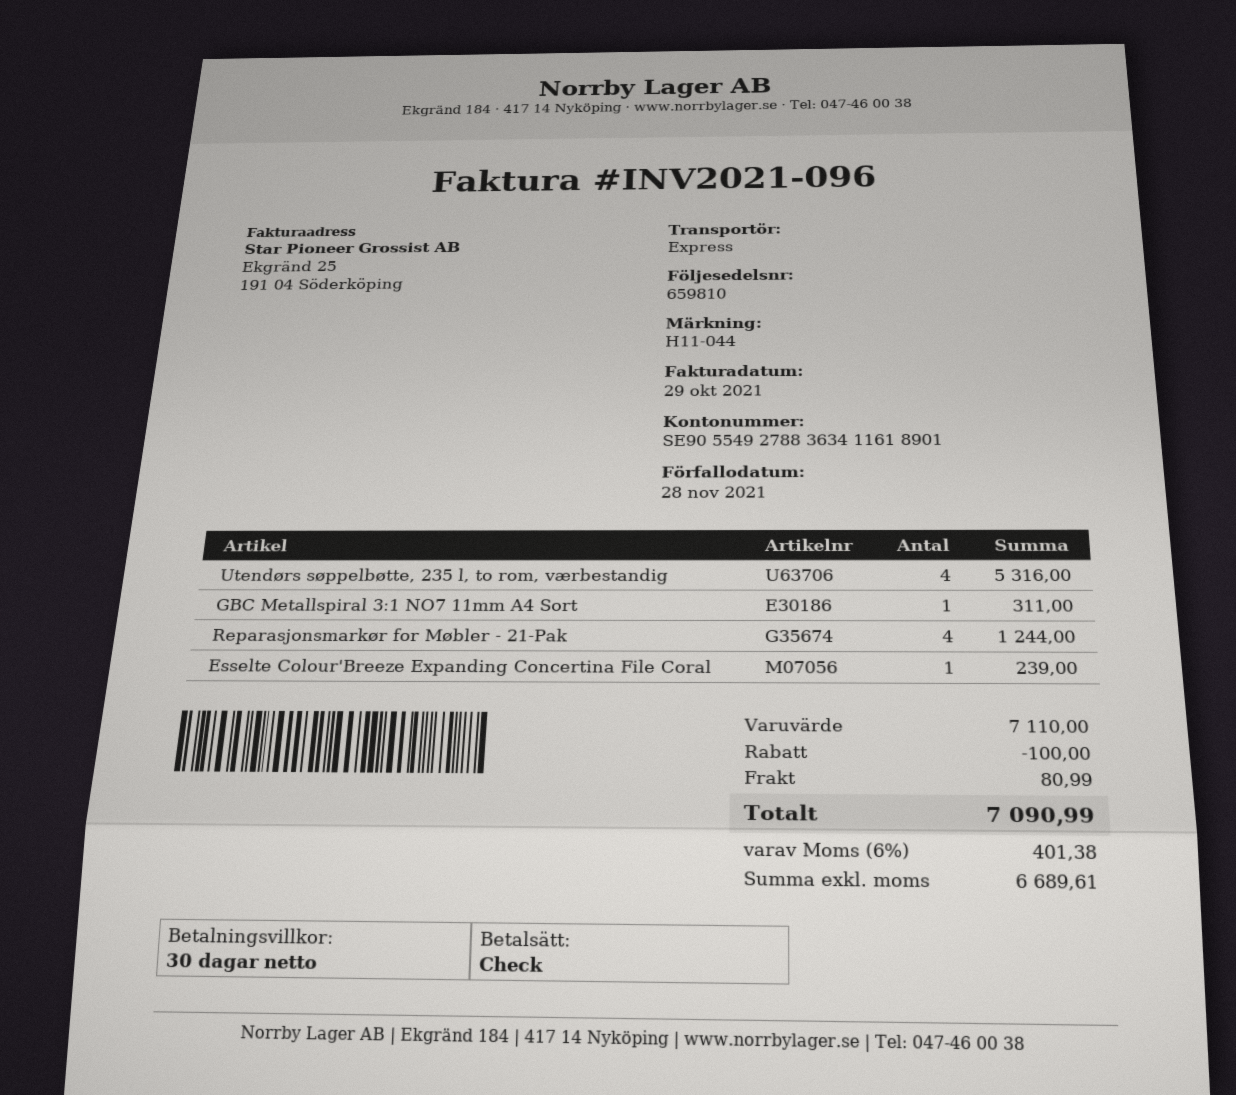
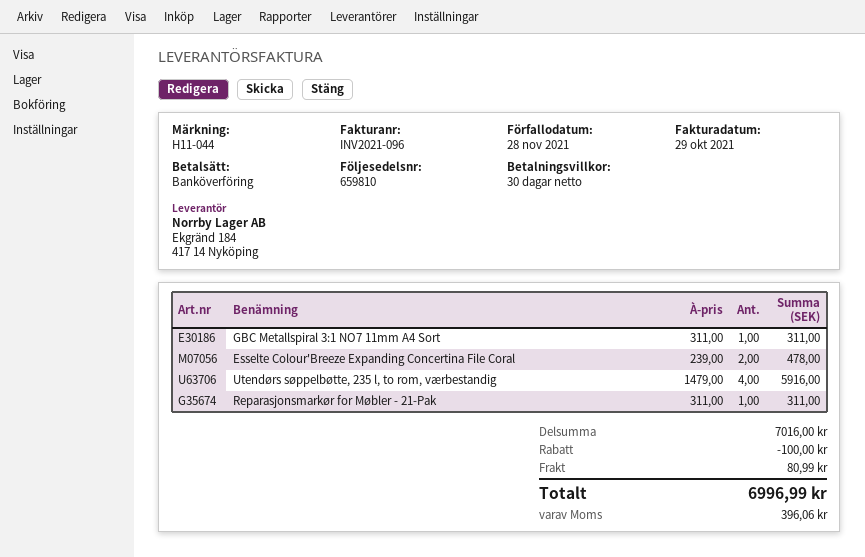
payment method: cheque -> bank transfer
Utendørs søppelbøtte, 235 l, to rom, værbestandig: 4 for 5316.00 -> 4 for 5916.00
Reparasjonsmarkør for Møbler - 21-Pak: 4 for 1244.00 -> 1 for 311.00
Esselte Colour'Breeze Expanding Concertina File Coral: 1 for 239.00 -> 2 for 478.00
subtotal: 7110.00 -> 7016.00
tax: 401.38 -> 396.06
total: 7090.99 -> 6996.99

